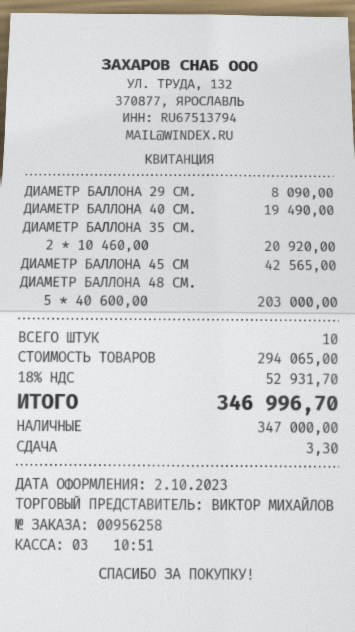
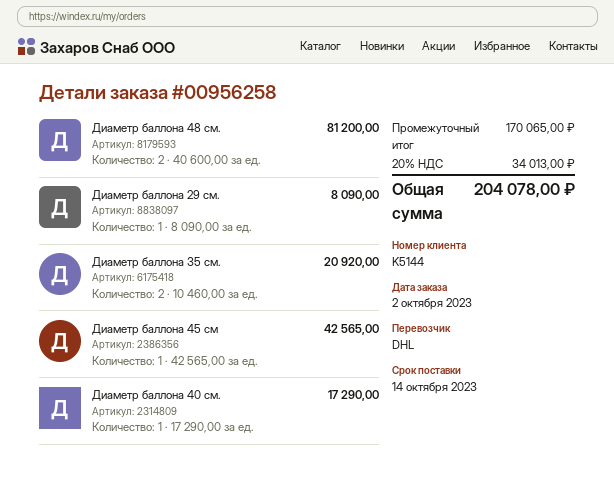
ДИАМЕТР БАЛЛОНА 40 СМ.: 1 x 19490.00 = 19490.00 -> 1 x 17290.00 = 17290.00
ДИАМЕТР БАЛЛОНА 48 СМ.: 5 x 40600.00 = 203000.00 -> 2 x 40600.00 = 81200.00
subtotal: 294065.00 -> 170065.00
tax: 18% = 52931.70 -> 20% = 34013.00
total: 346996.70 -> 204078.00

